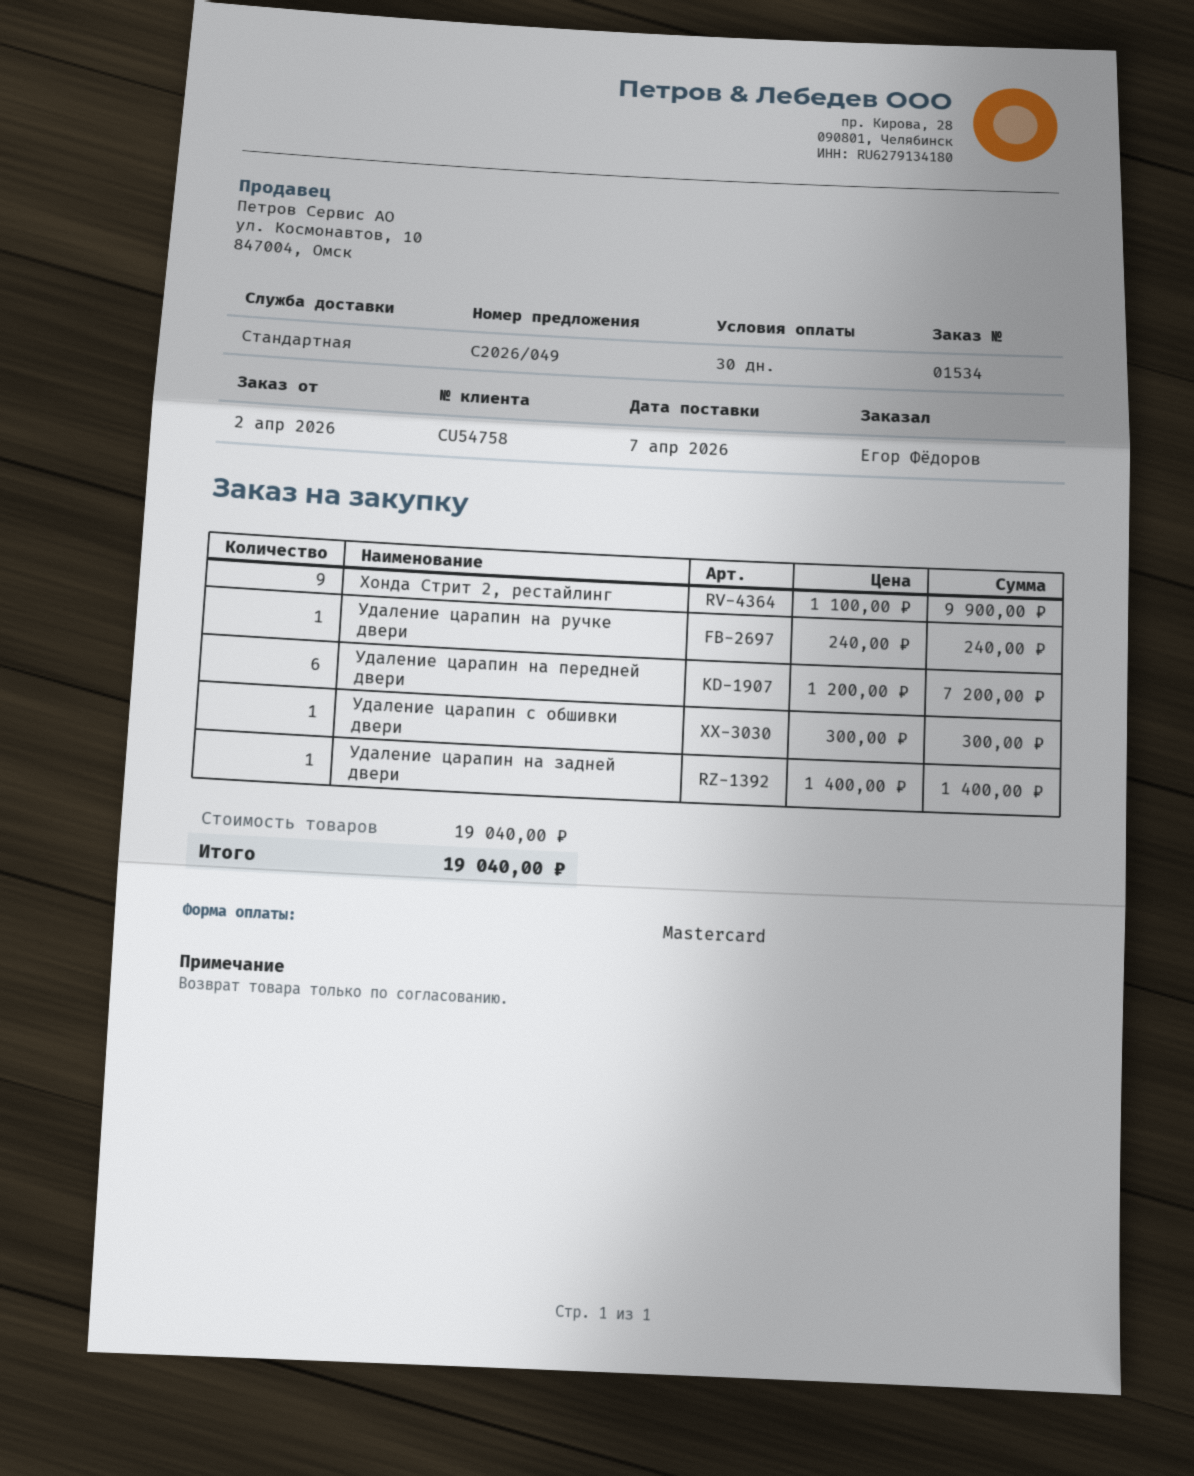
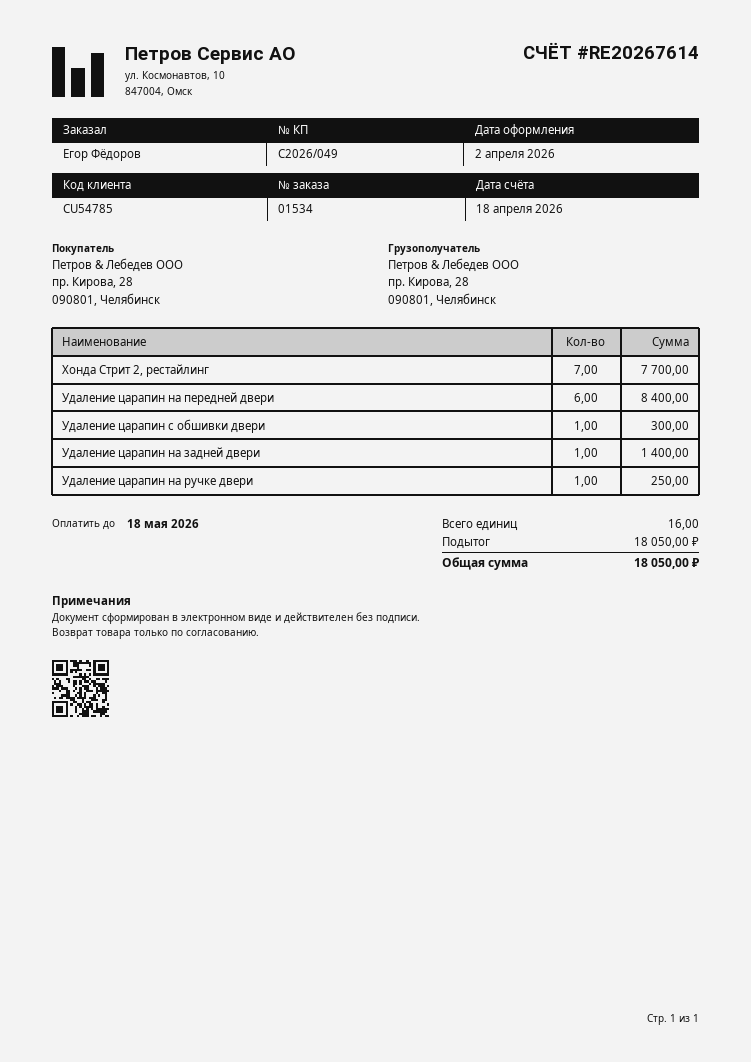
customer number: CU54758 -> CU54785
Хонда Стрит 2, рестайлинг: 9 for 9900.00 -> 7 for 7700.00
Удаление царапин на ручке двери: 1 for 240.00 -> 1 for 250.00
Удаление царапин на передней двери: 6 for 7200.00 -> 6 for 8400.00
subtotal: 19040.00 -> 18050.00
total: 19040.00 -> 18050.00

